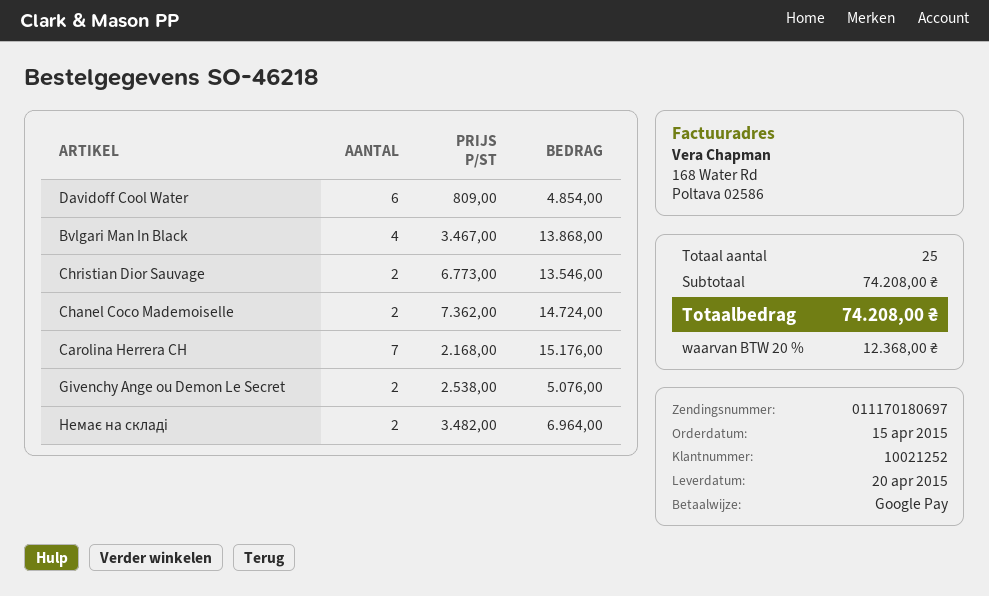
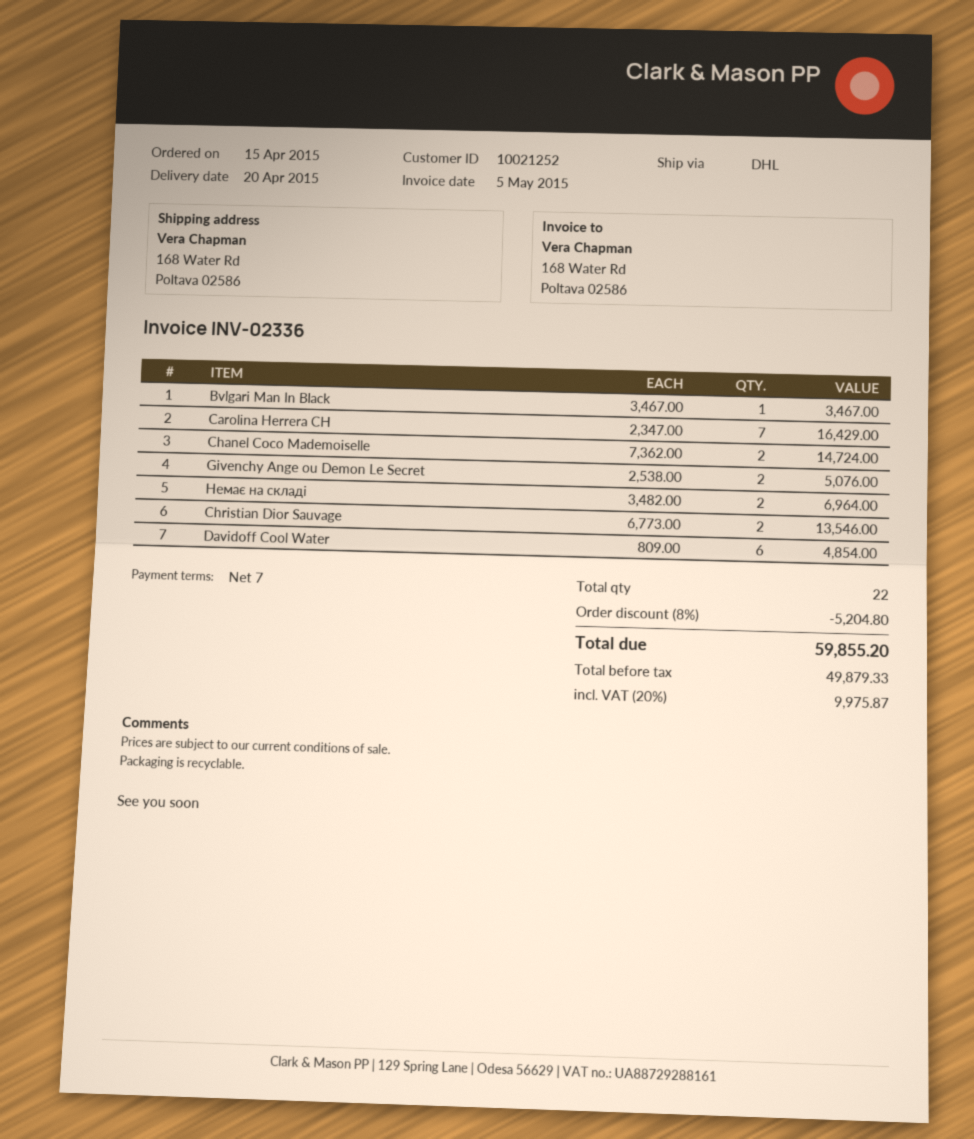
Bvlgari Man In Black: 4 x 3467.00 = 13868.00 -> 1 x 3467.00 = 3467.00
Carolina Herrera CH: 7 x 2168.00 = 15176.00 -> 7 x 2347.00 = 16429.00
total quantity: 25 -> 22
discount: none -> 8% = 5204.80
tax: 20% = 12368.00 -> 20% = 9975.87
total: 74208.00 -> 59855.20

